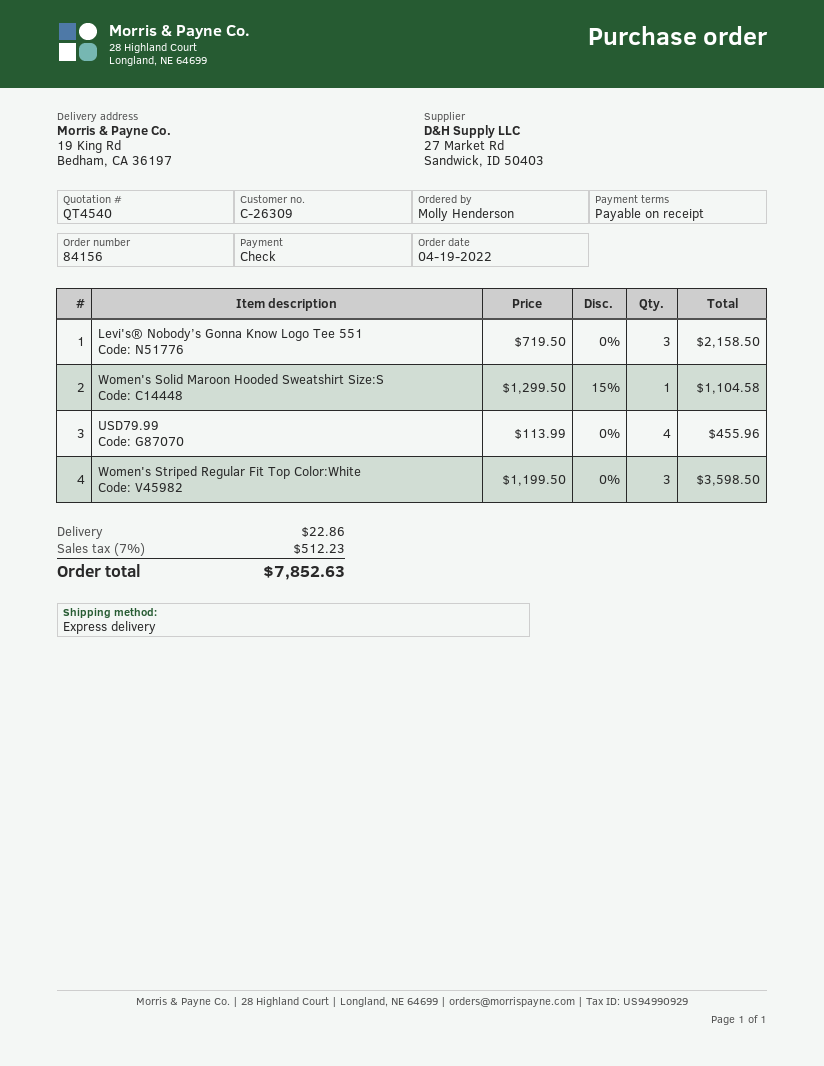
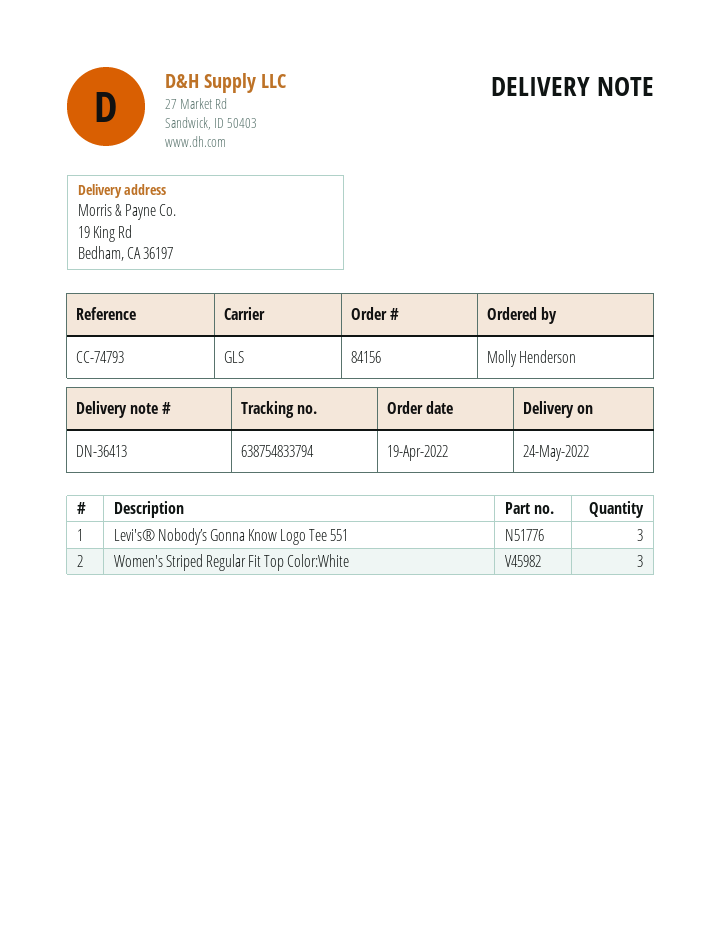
shipping method: express -> GLS
Women's Solid Maroon Hooded Sweatshirt Size:S: 1 -> none
USD79.99: 4 -> none

